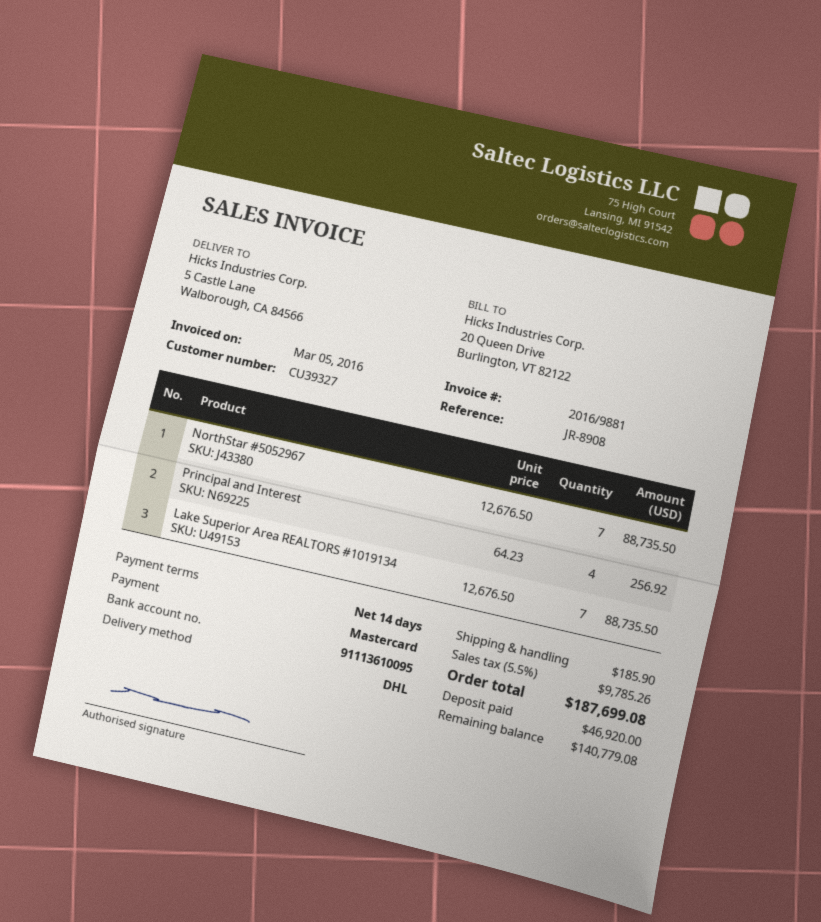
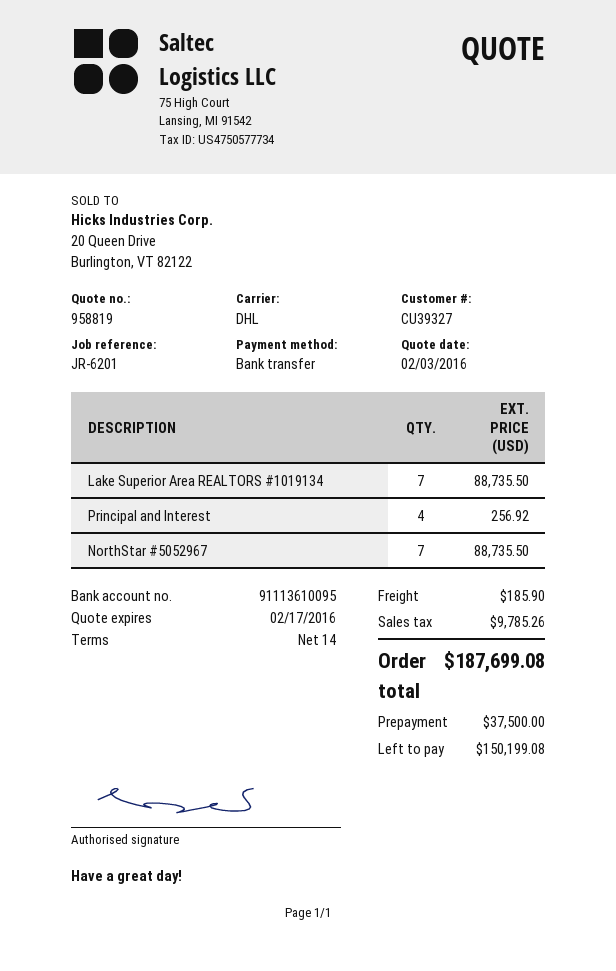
reference: JR-8908 -> JR-6201
payment method: Mastercard -> bank transfer
deposit: 46920.00 -> 37500.00
balance: 140779.08 -> 150199.08

